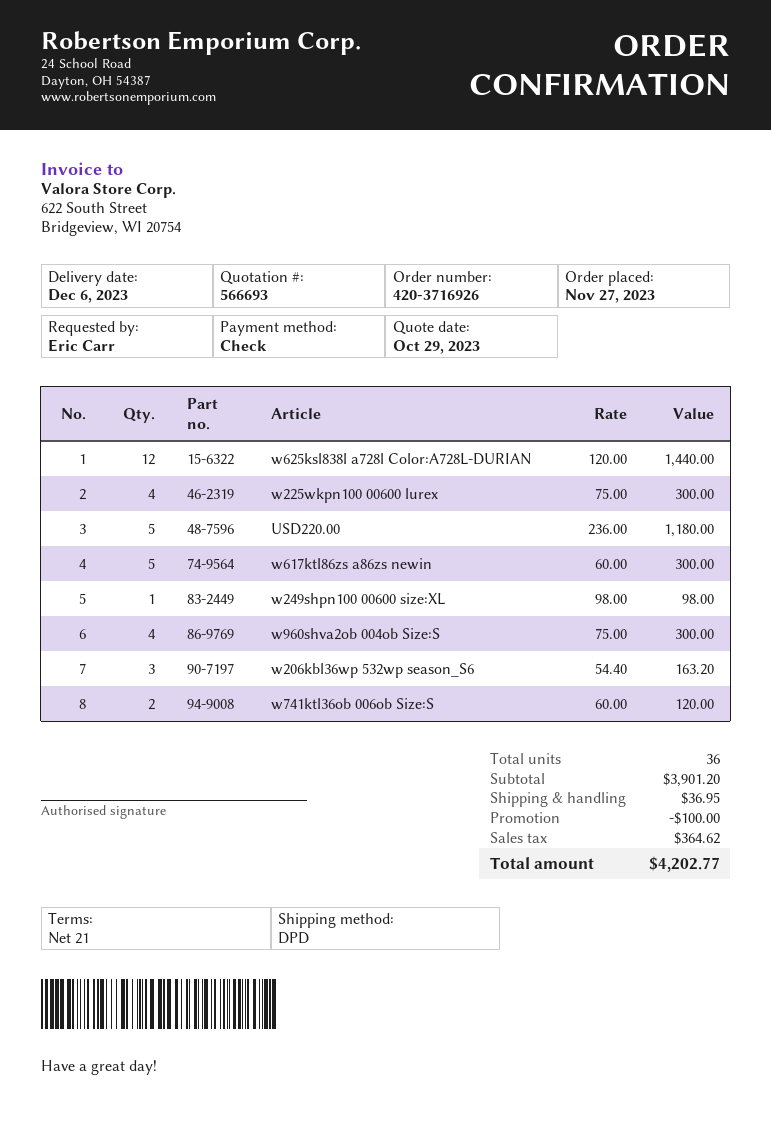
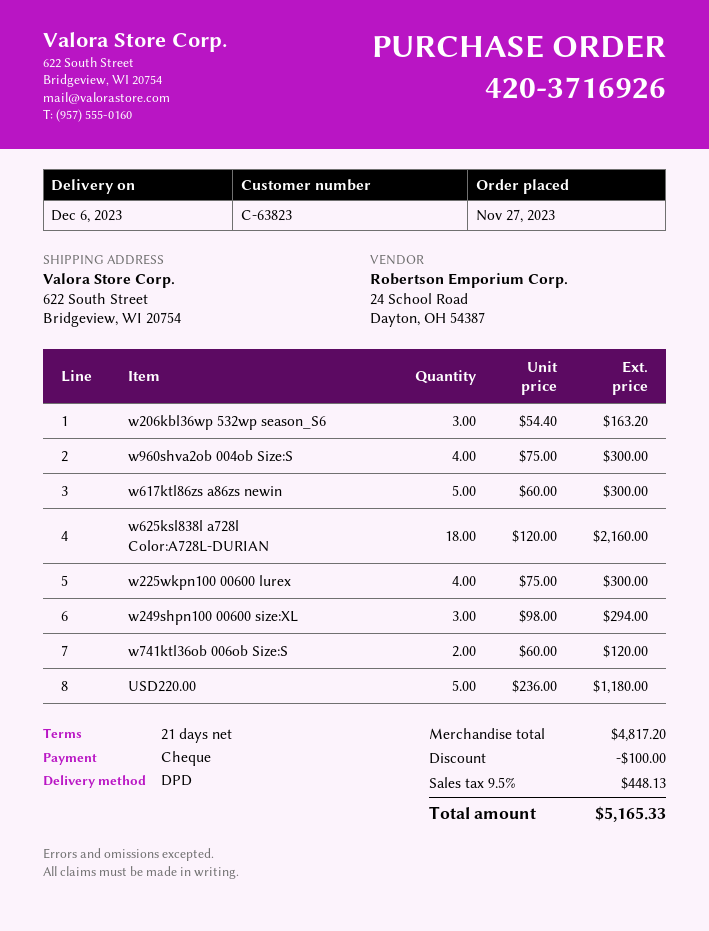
w625ksl838l a728l Color:A728L-DURIAN: 12 x 120.00 = 1440.00 -> 18 x 120.00 = 2160.00
w249shpn100 00600 size:XL: 1 x 98.00 = 98.00 -> 3 x 98.00 = 294.00
subtotal: 3901.20 -> 4817.20
shipping: 36.95 -> none
tax: 364.62 -> 448.13
total: 4202.77 -> 5165.33

